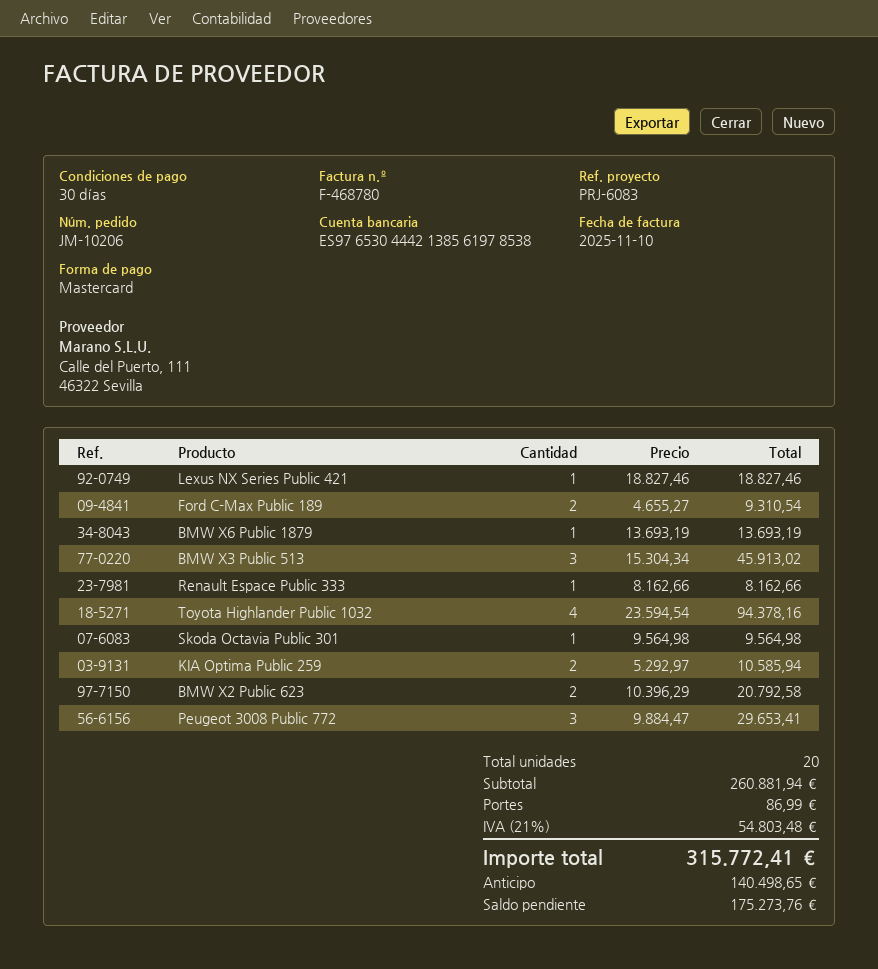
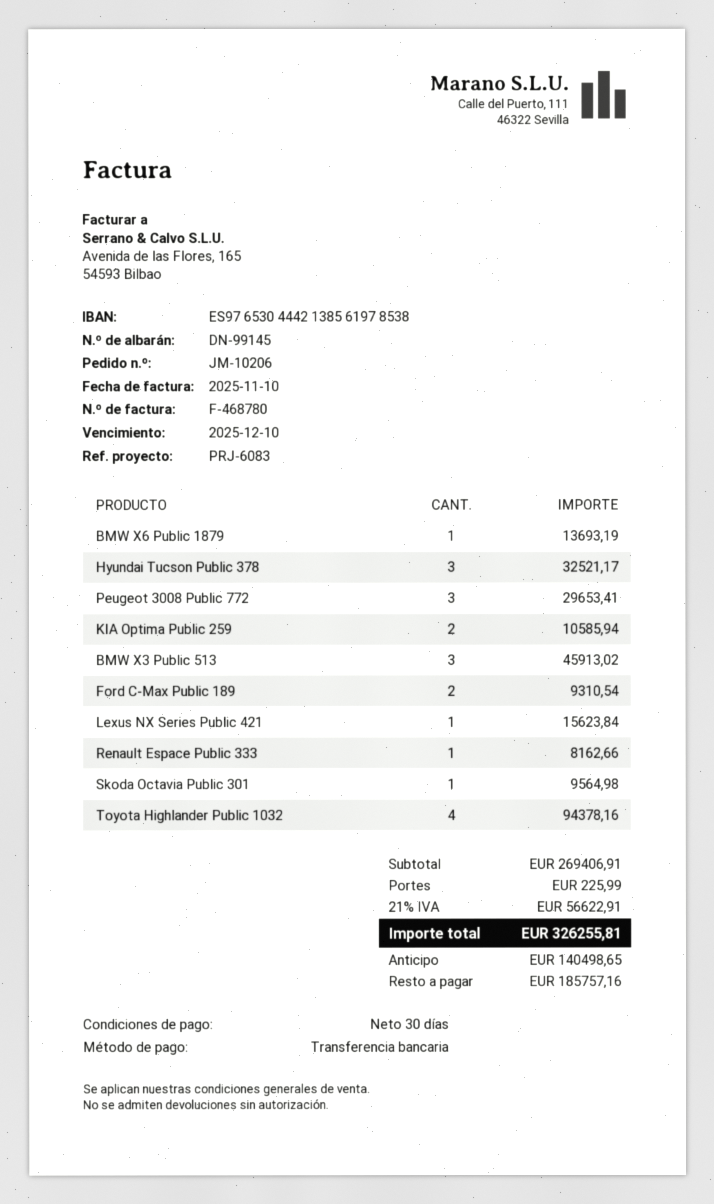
payment method: Mastercard -> bank transfer
Lexus NX Series Public 421: 1 for 18827.46 -> 1 for 15623.84
BMW X2 Public 623: 2 for 20792.58 -> none
Hyundai Tucson Public 378: none -> 3 for 32521.17
subtotal: 260881.94 -> 269406.91
shipping: 86.99 -> 225.99
tax: 21% = 54803.48 -> 21% = 56622.91
total: 315772.41 -> 326255.81
balance: 175273.76 -> 185757.16

